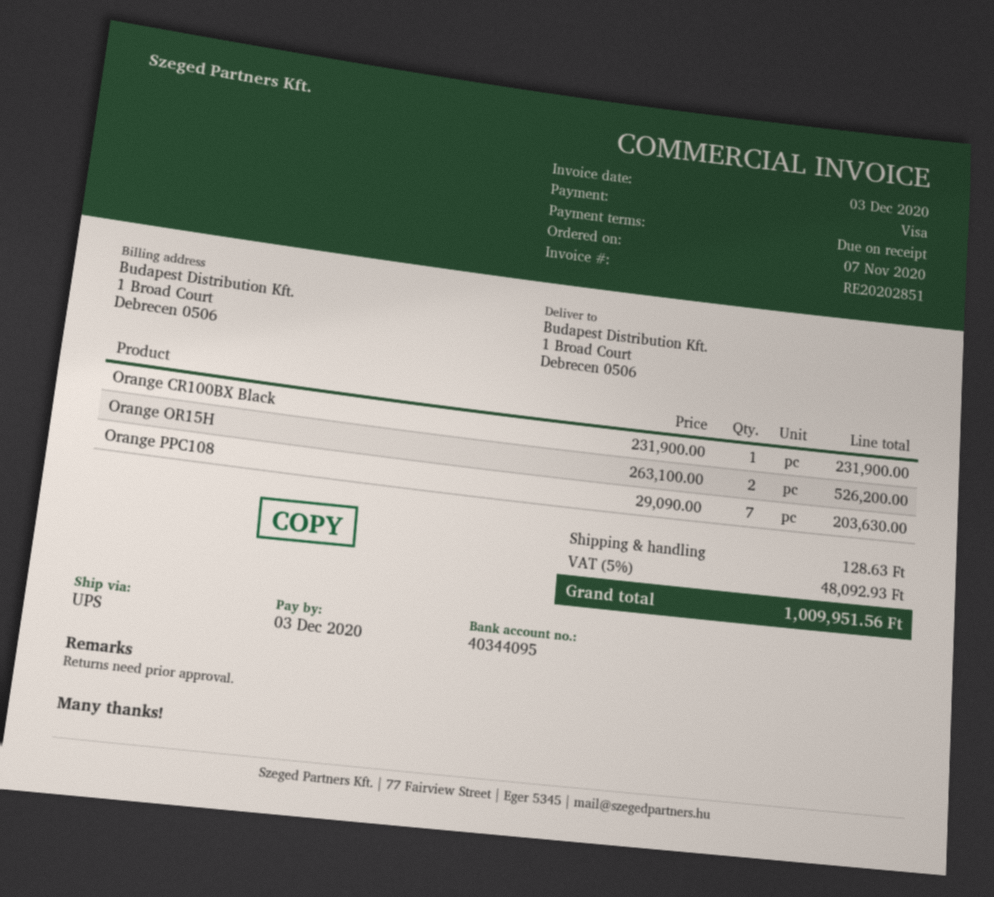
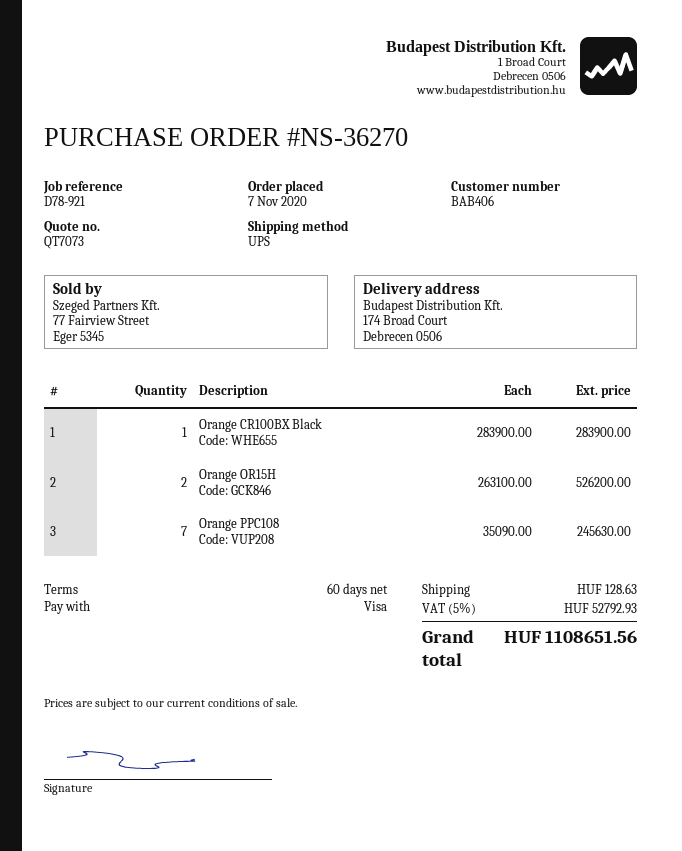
payment terms: on receipt -> 60 days
ship to: 1 Broad Court, Debrecen 0506 -> 174 Broad Court, Debrecen 0506
Orange CR100BX Black: 1 x 231900.00 = 231900.00 -> 1 x 283900.00 = 283900.00
Orange PPC108: 7 x 29090.00 = 203630.00 -> 7 x 35090.00 = 245630.00
tax: 5% = 48092.93 -> 5% = 52792.93
total: 1009951.56 -> 1108651.56

